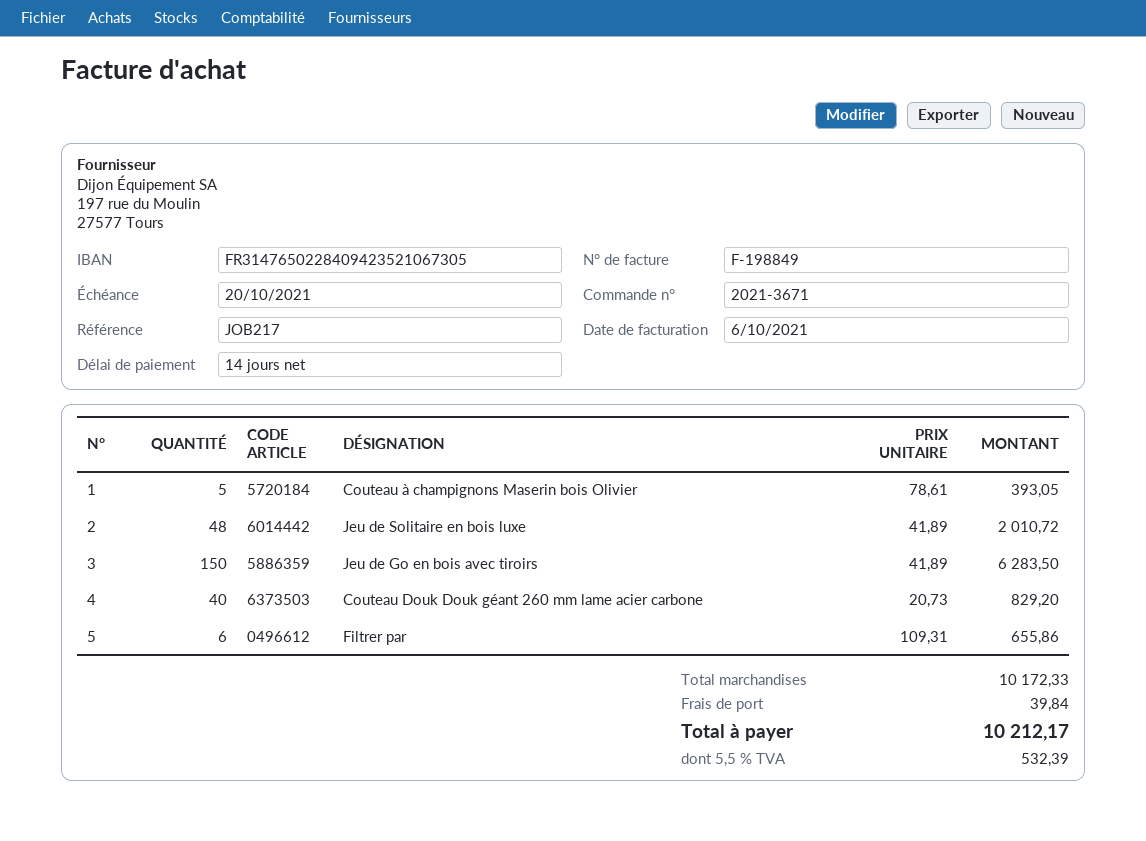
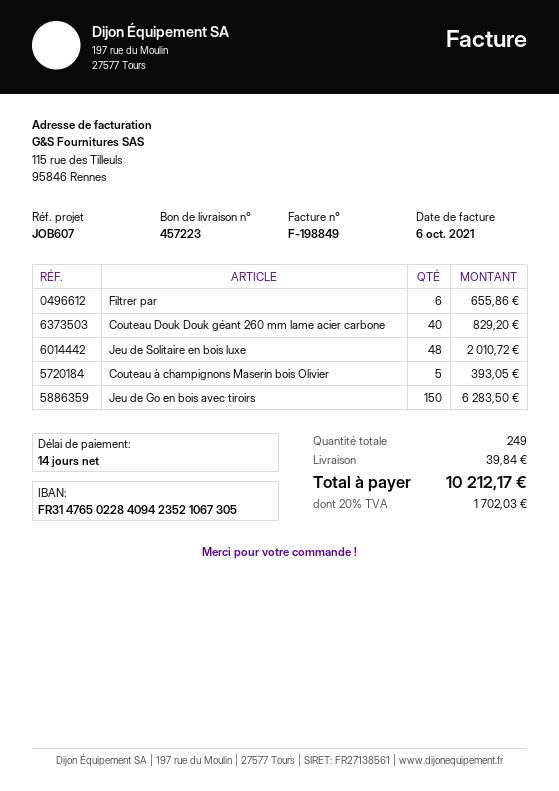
reference: JOB217 -> JOB607
tax: 5.5% = 532.39 -> 20% = 1702.03

